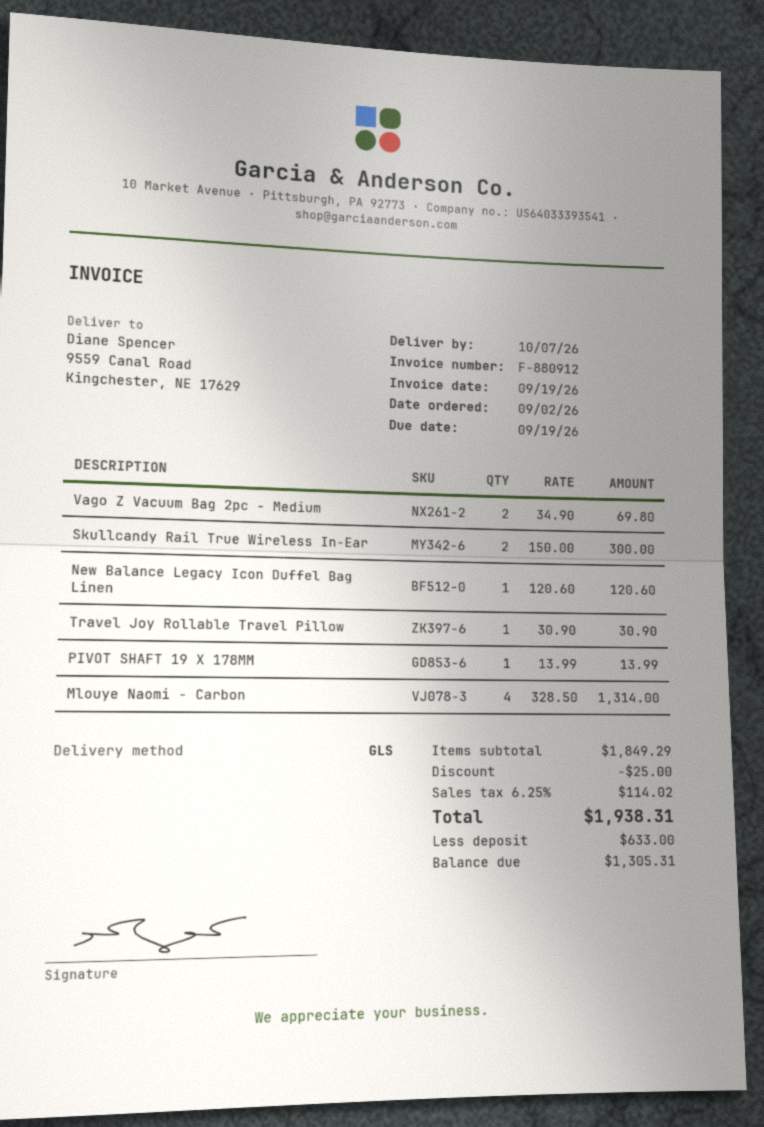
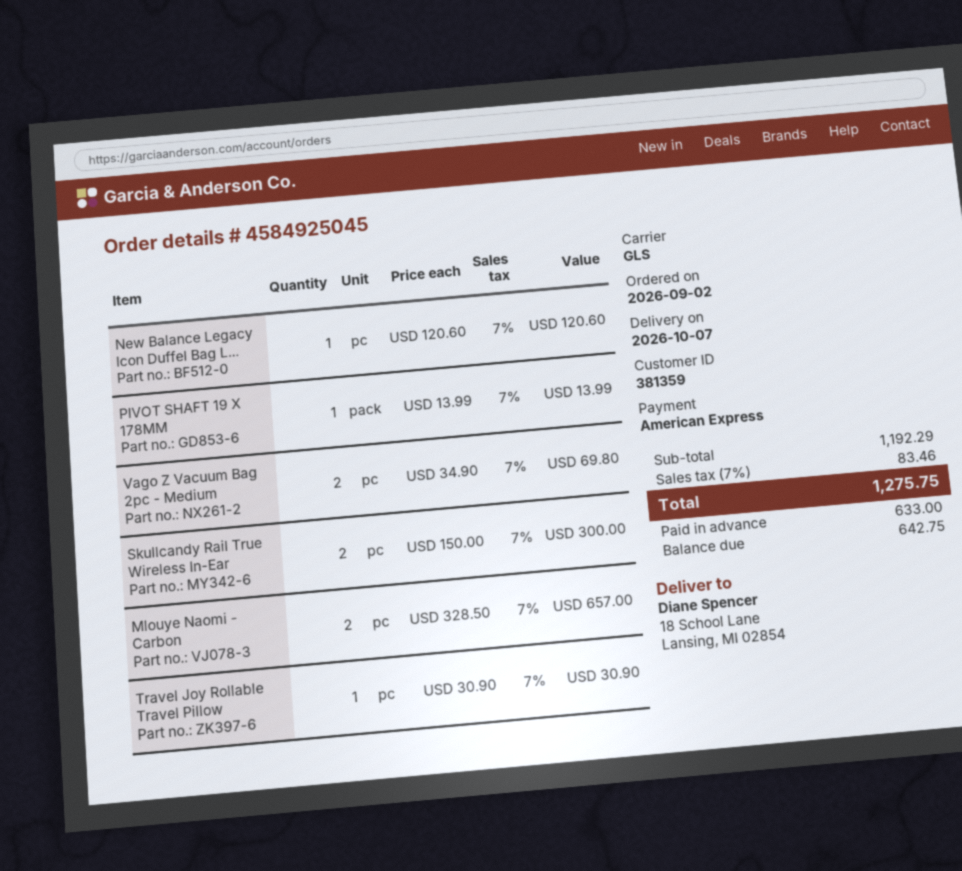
ship to: 9559 Canal Road, Kingchester, NE 17629 -> 18 School Lane, Lansing, MI 02854
Mlouye Naomi - Carbon: 4 x 328.50 = 1314.00 -> 2 x 328.50 = 657.00
subtotal: 1849.29 -> 1192.29
discount: 25.00 -> none
tax: 6.25% = 114.02 -> 7% = 83.46
total: 1938.31 -> 1275.75
balance: 1305.31 -> 642.75

